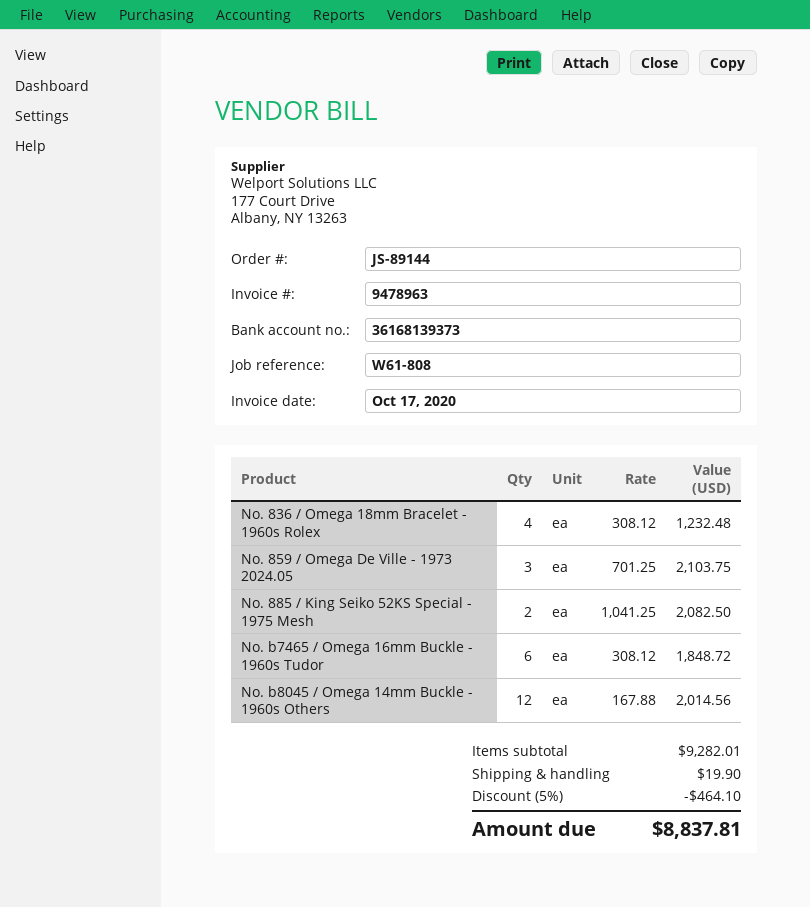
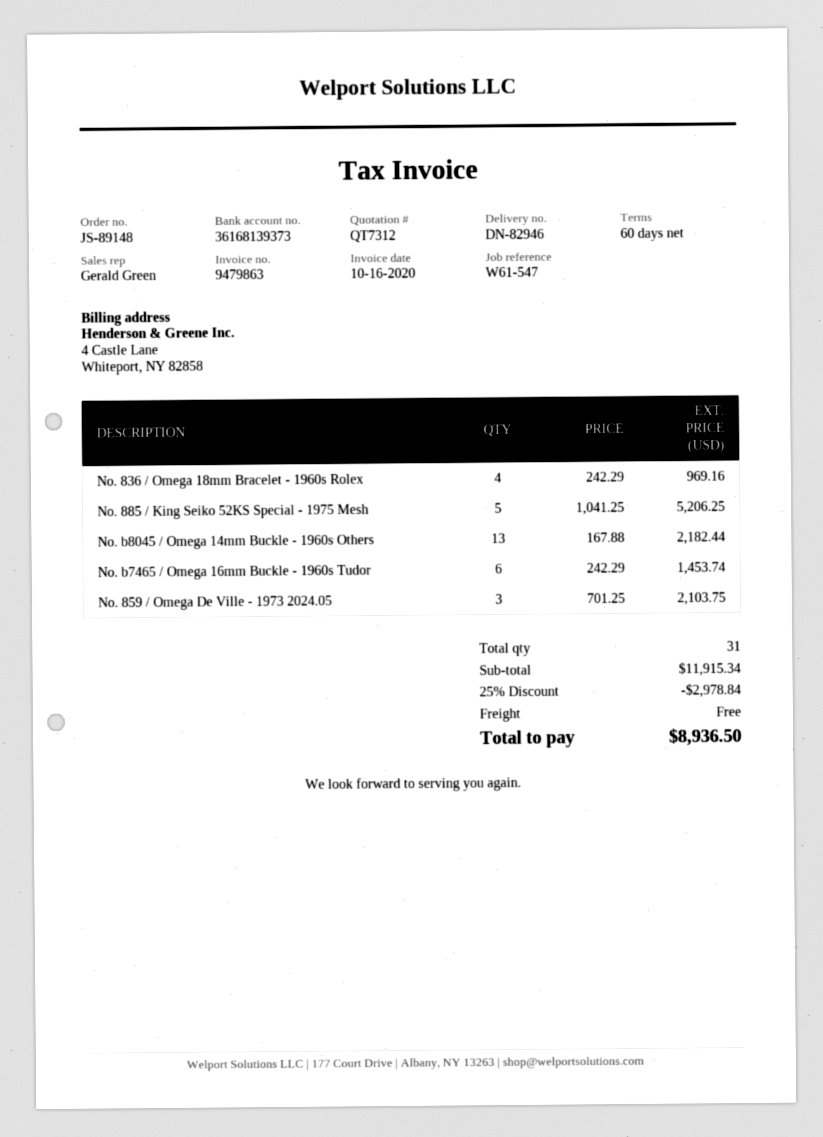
order number: JS-89144 -> JS-89148
invoice number: 9478963 -> 9479863
invoice date: 2020-10-17 -> 2020-10-16
reference: W61-808 -> W61-547
No. 836 / Omega 18mm Bracelet - 1960s Rolex: 4 x 308.12 = 1232.48 -> 4 x 242.29 = 969.16
No. 885 / King Seiko 52KS Special - 1975 Mesh: 2 x 1041.25 = 2082.50 -> 5 x 1041.25 = 5206.25
No. b7465 / Omega 16mm Buckle - 1960s Tudor: 6 x 308.12 = 1848.72 -> 6 x 242.29 = 1453.74
No. b8045 / Omega 14mm Buckle - 1960s Others: 12 x 167.88 = 2014.56 -> 13 x 167.88 = 2182.44
subtotal: 9282.01 -> 11915.34
discount: 5% = 464.10 -> 25% = 2978.84
shipping: 19.90 -> 0.00
total: 8837.81 -> 8936.50

